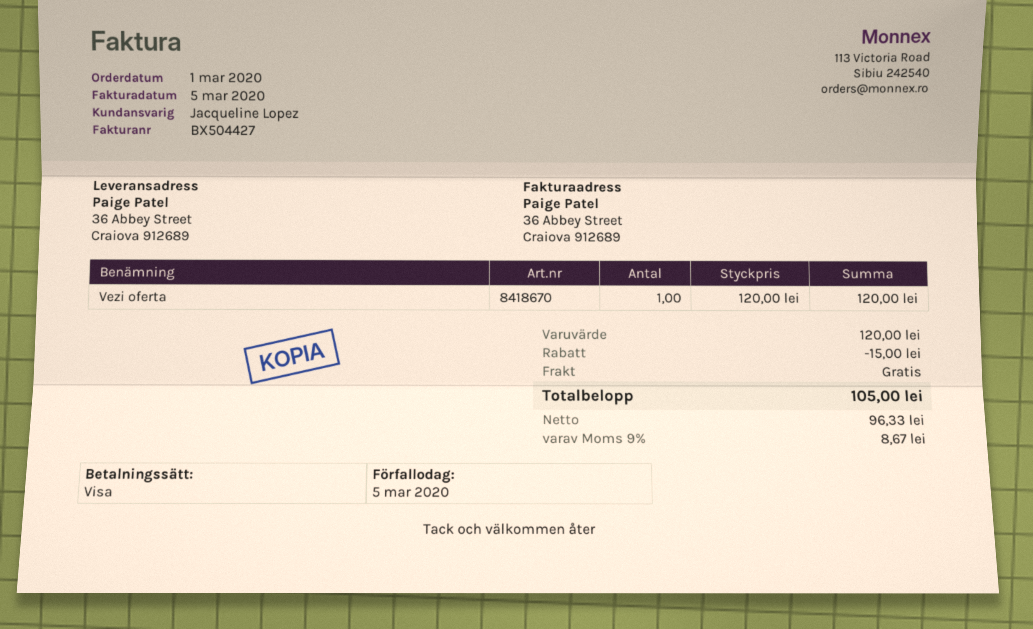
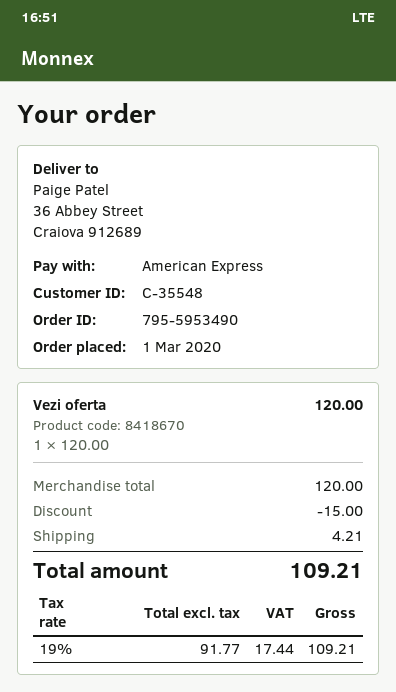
payment method: Visa -> American Express
shipping: 0.00 -> 4.21
net: 96.33 -> 91.77
tax: 9% = 8.67 -> 19% = 17.44
total: 105.00 -> 109.21

